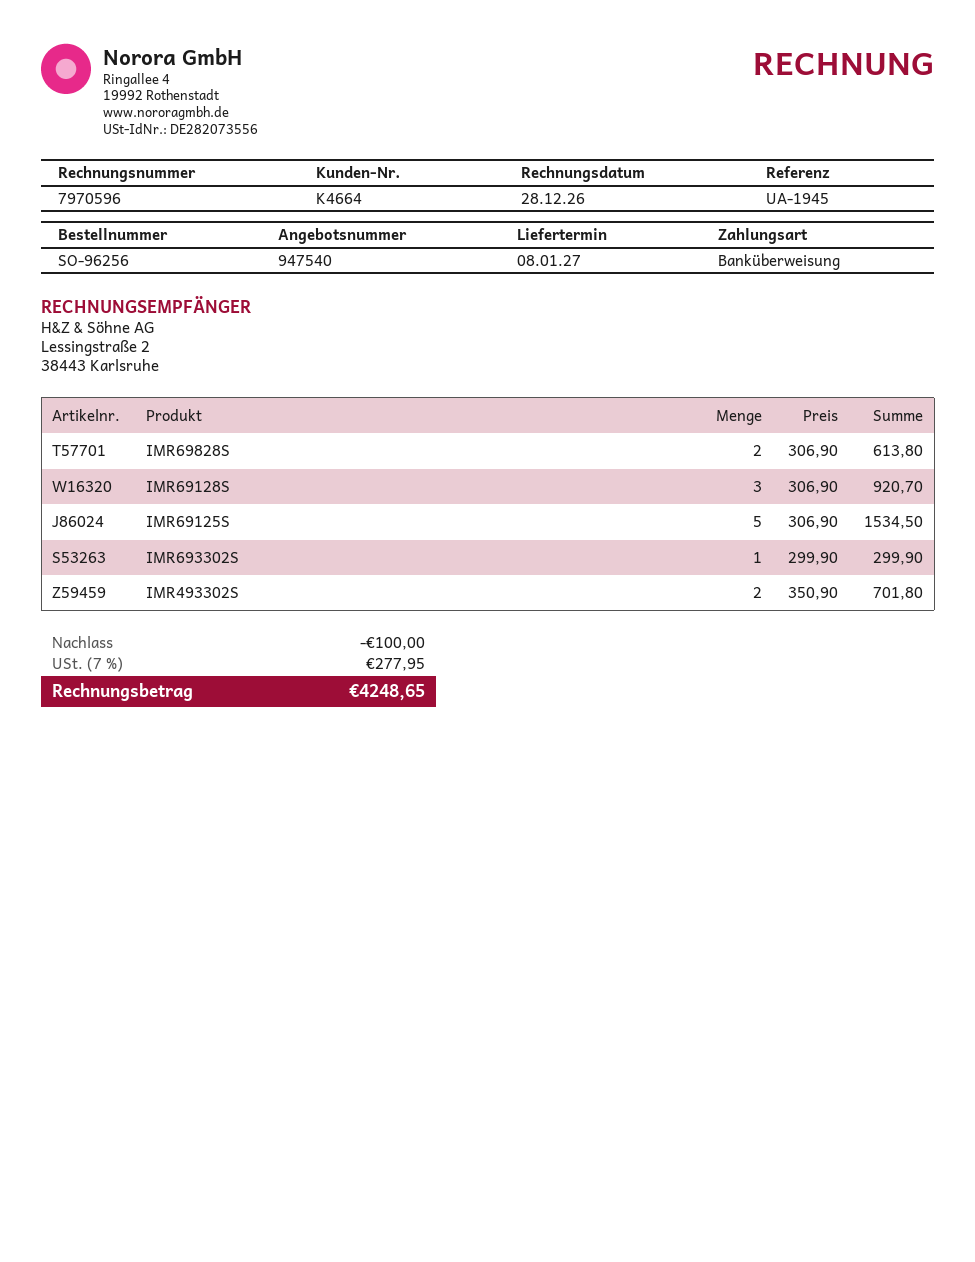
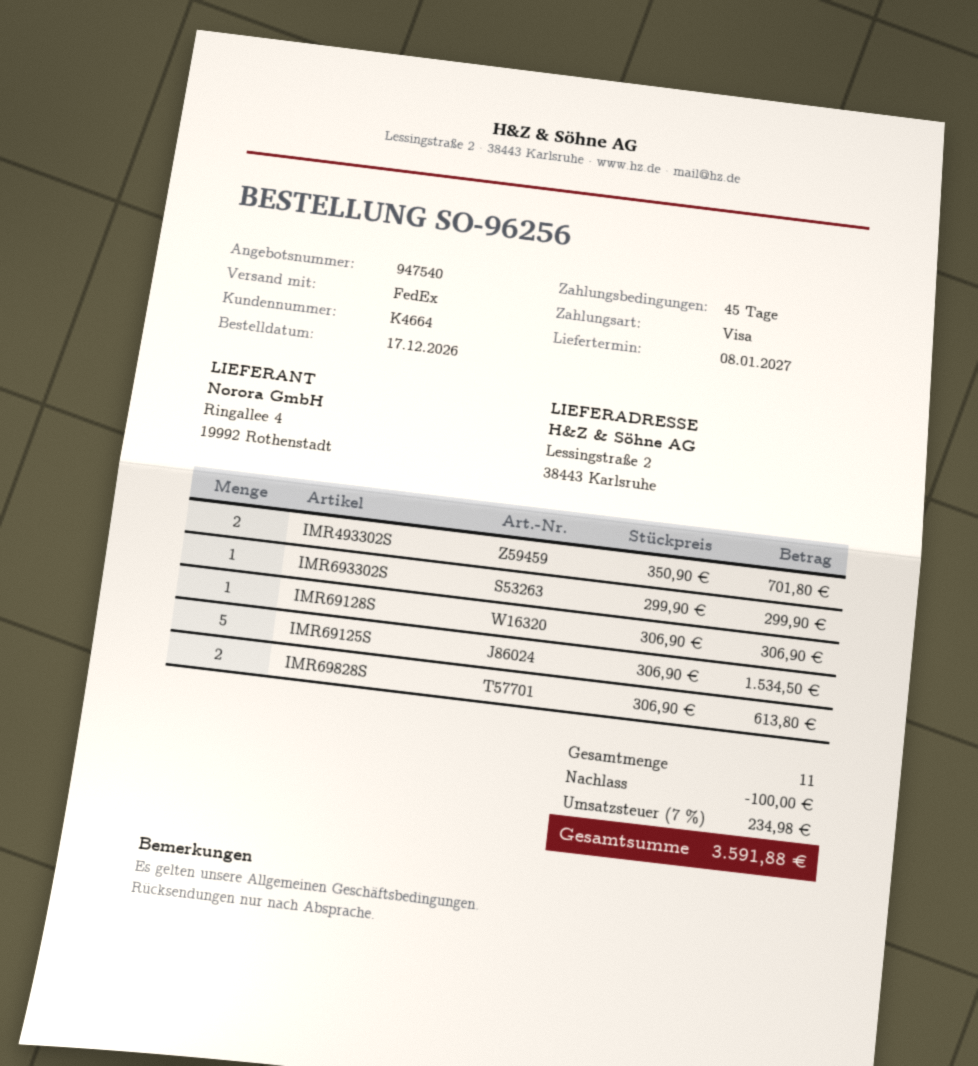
payment method: bank transfer -> Visa
IMR69128S: 3 x 306.90 = 920.70 -> 1 x 306.90 = 306.90
tax: 7% = 277.95 -> 7% = 234.98
total: 4248.65 -> 3591.88

